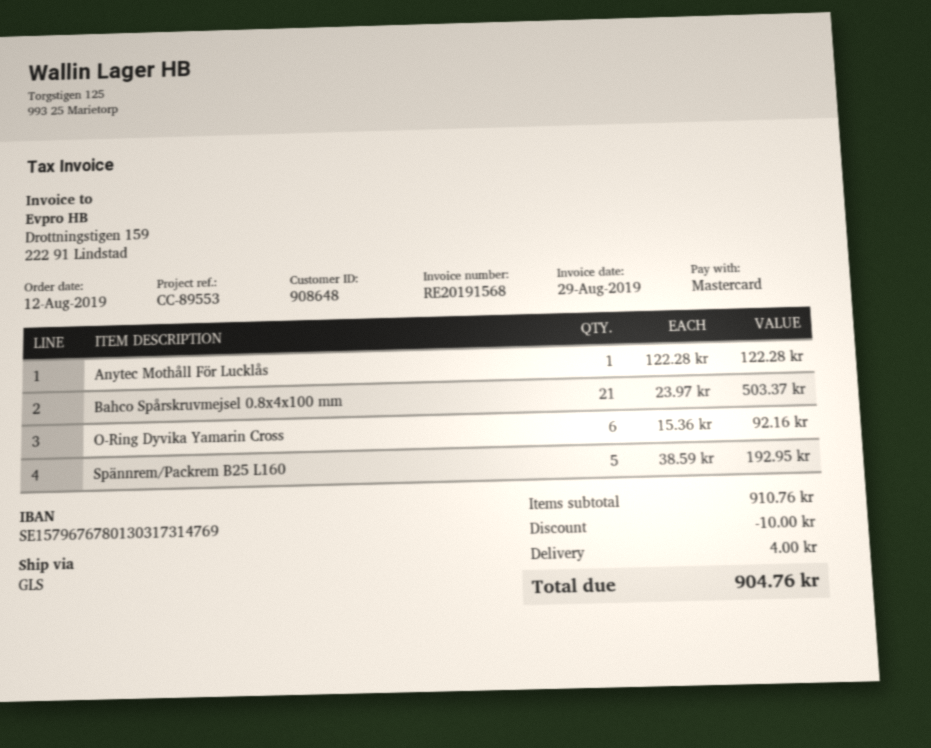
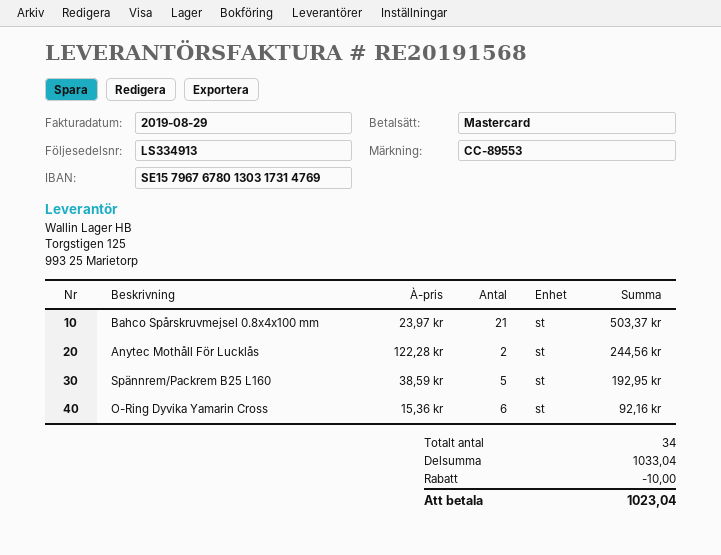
Anytec Mothåll För Lucklås: 1 x 122.28 = 122.28 -> 2 x 122.28 = 244.56
subtotal: 910.76 -> 1033.04
shipping: 4.00 -> none
total: 904.76 -> 1023.04

